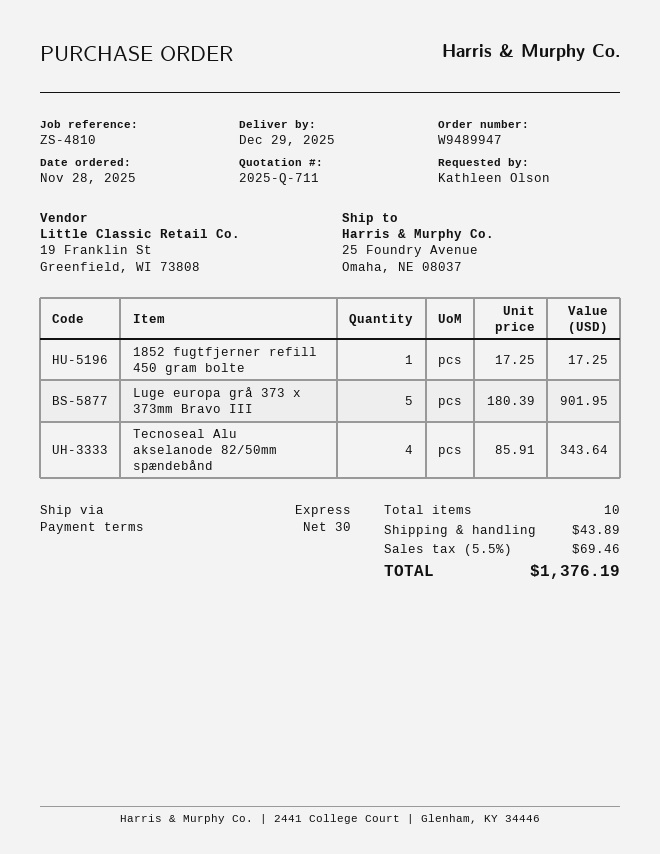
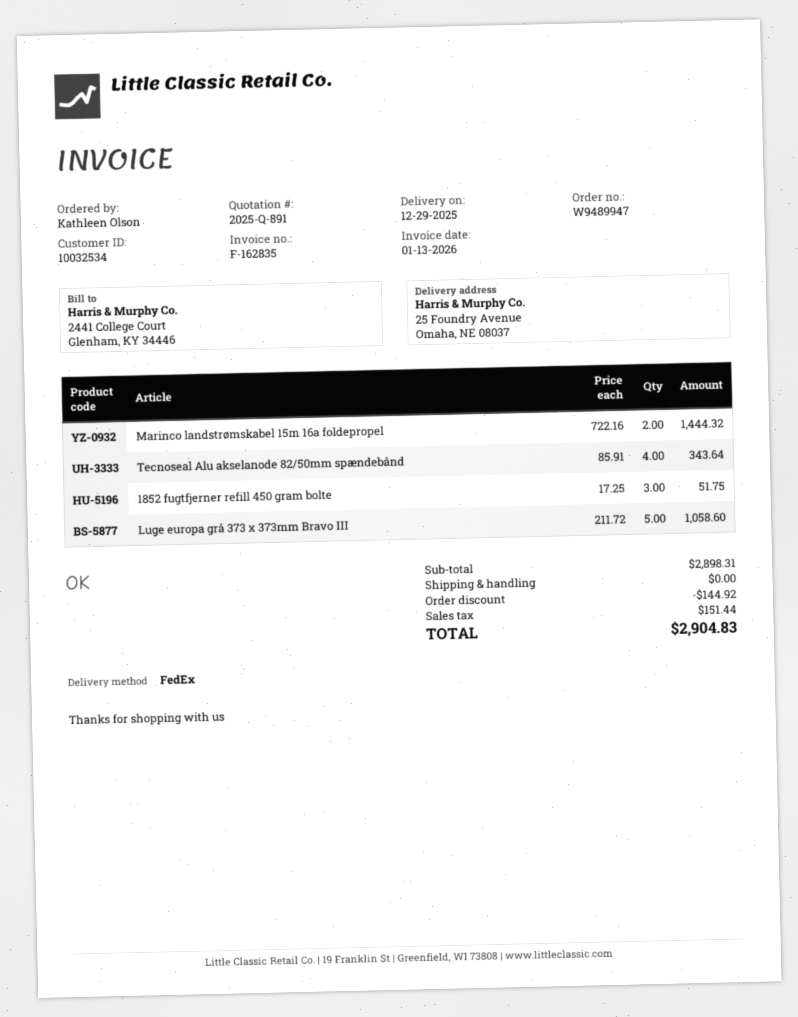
quote number: 2025-Q-711 -> 2025-Q-891
shipping method: express -> FedEx
1852 fugtfjerner refill 450 gram bolte: 1 x 17.25 = 17.25 -> 3 x 17.25 = 51.75
Luge europa grå 373 x 373mm Bravo III: 5 x 180.39 = 901.95 -> 5 x 211.72 = 1058.60
Marinco landstrømskabel 15m 16a foldepropel: none -> 2 x 722.16 = 1444.32
discount: none -> 144.92
shipping: 43.89 -> 0.00
tax: 69.46 -> 151.44
total: 1376.19 -> 2904.83

